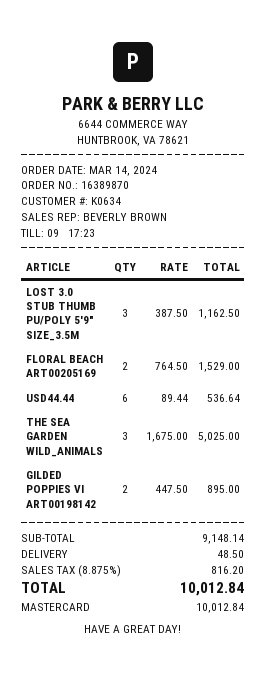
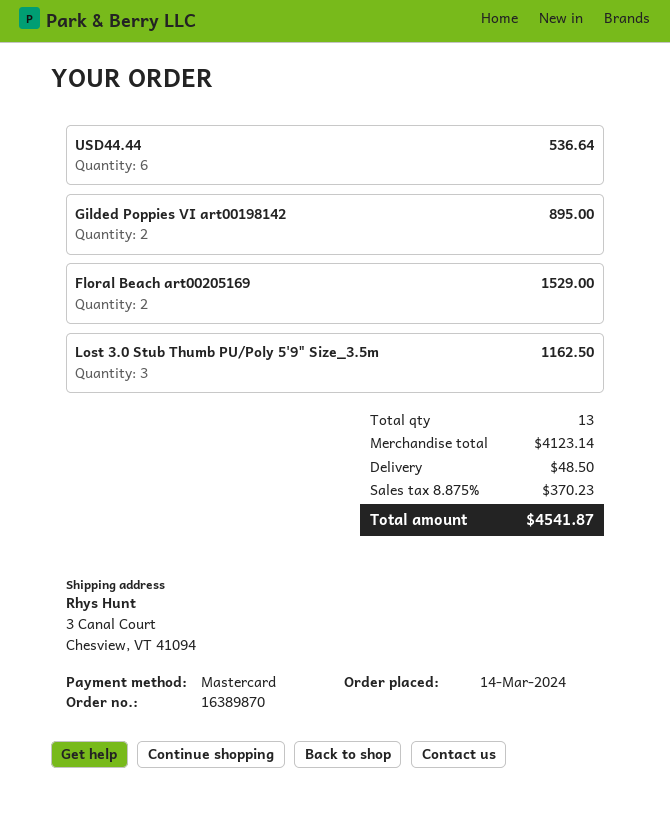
THE SEA GARDEN WILD_ANIMALS: 3 for 5025.00 -> none
subtotal: 9148.14 -> 4123.14
tax: 8.875% = 816.20 -> 8.875% = 370.23
total: 10012.84 -> 4541.87

